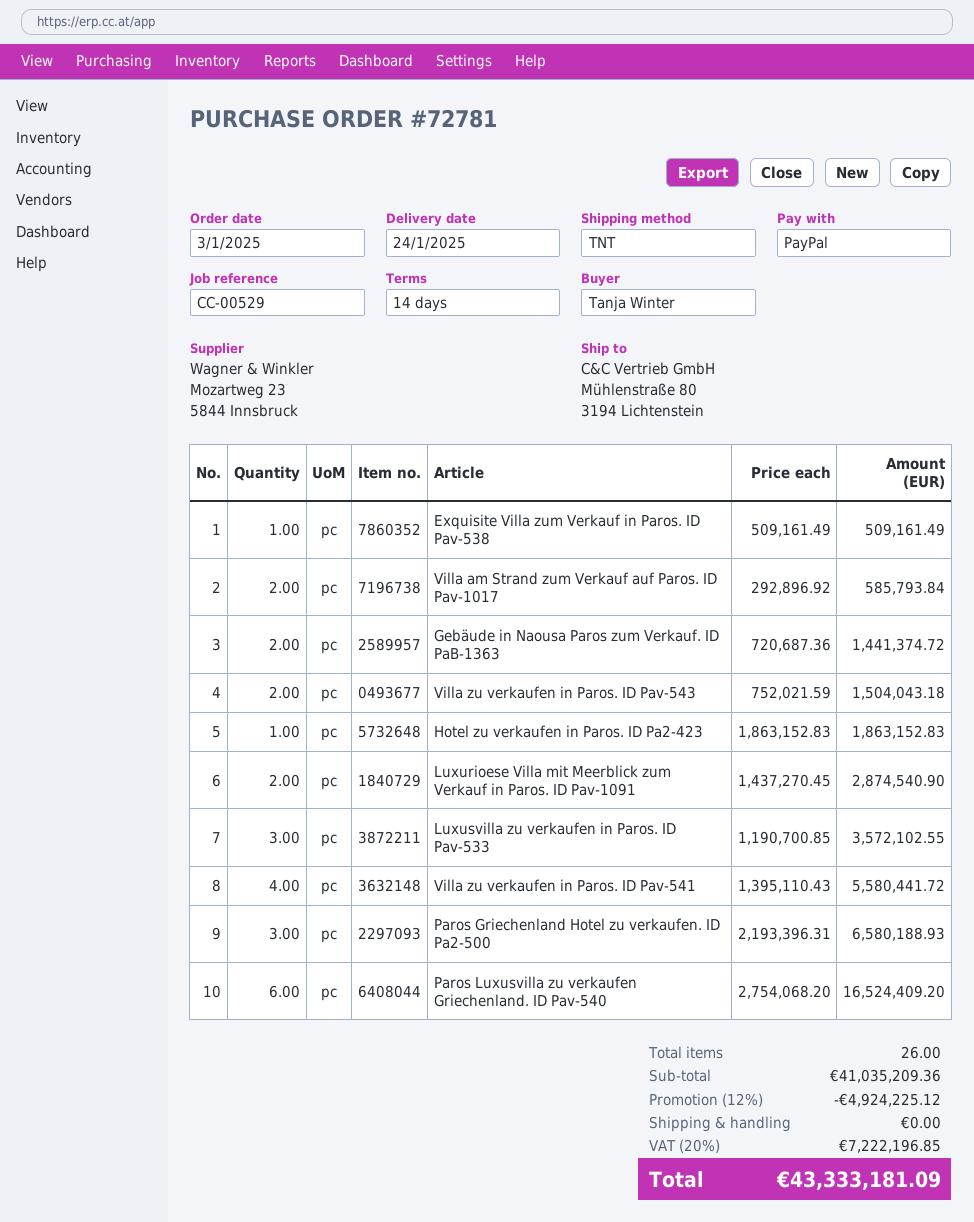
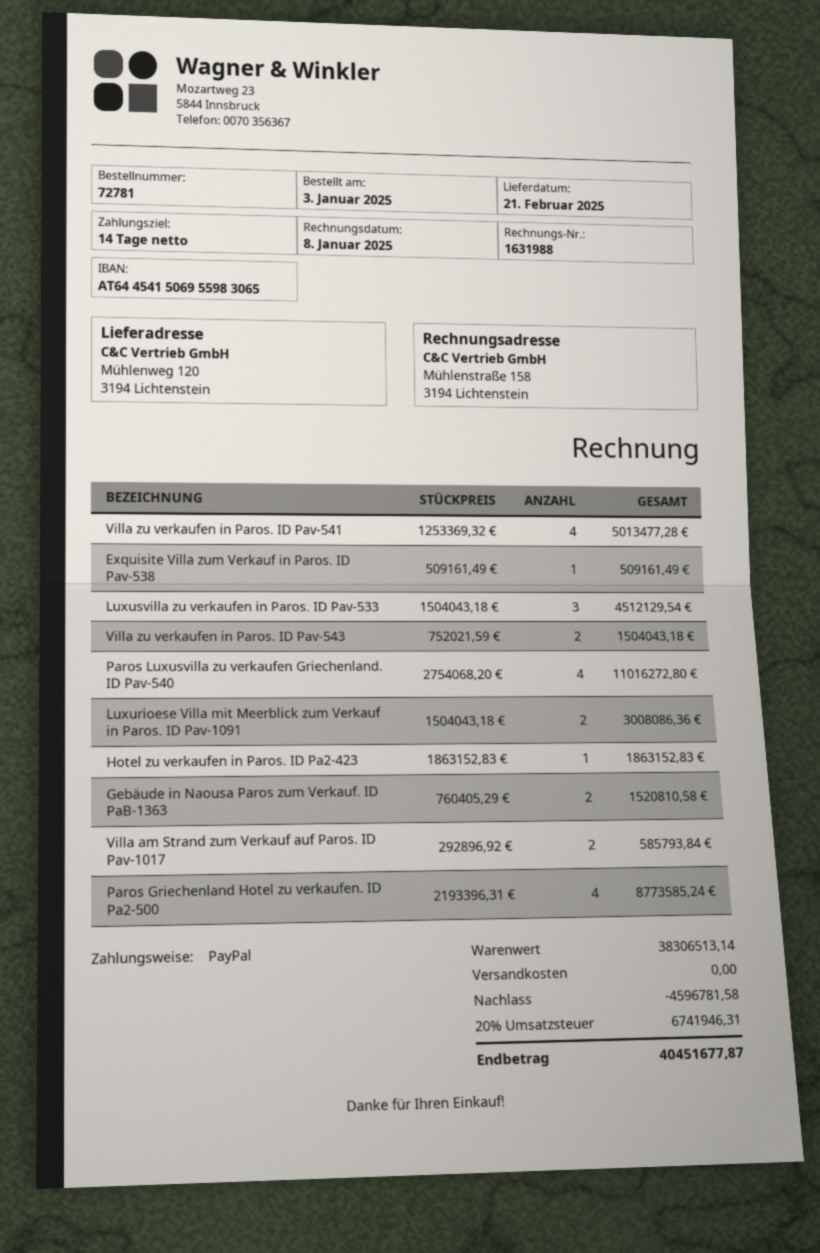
delivery date: 2025-01-24 -> 2025-02-21
ship to: Mühlenstraße 80, 3194 Lichtenstein -> Mühlenweg 120, 3194 Lichtenstein
Gebäude in Naousa Paros zum Verkauf. ID PaB-1363: 2 x 720687.36 = 1441374.72 -> 2 x 760405.29 = 1520810.58
Luxurioese Villa mit Meerblick zum Verkauf in Paros. ID Pav-1091: 2 x 1437270.45 = 2874540.90 -> 2 x 1504043.18 = 3008086.36
Luxusvilla zu verkaufen in Paros. ID Pav-533: 3 x 1190700.85 = 3572102.55 -> 3 x 1504043.18 = 4512129.54
Villa zu verkaufen in Paros. ID Pav-541: 4 x 1395110.43 = 5580441.72 -> 4 x 1253369.32 = 5013477.28
Paros Griechenland Hotel zu verkaufen. ID Pa2-500: 3 x 2193396.31 = 6580188.93 -> 4 x 2193396.31 = 8773585.24
Paros Luxusvilla zu verkaufen Griechenland. ID Pav-540: 6 x 2754068.20 = 16524409.20 -> 4 x 2754068.20 = 11016272.80
subtotal: 41035209.36 -> 38306513.14
discount: 4924225.12 -> 4596781.58
tax: 20% = 7222196.85 -> 20% = 6741946.31
total: 43333181.09 -> 40451677.87

